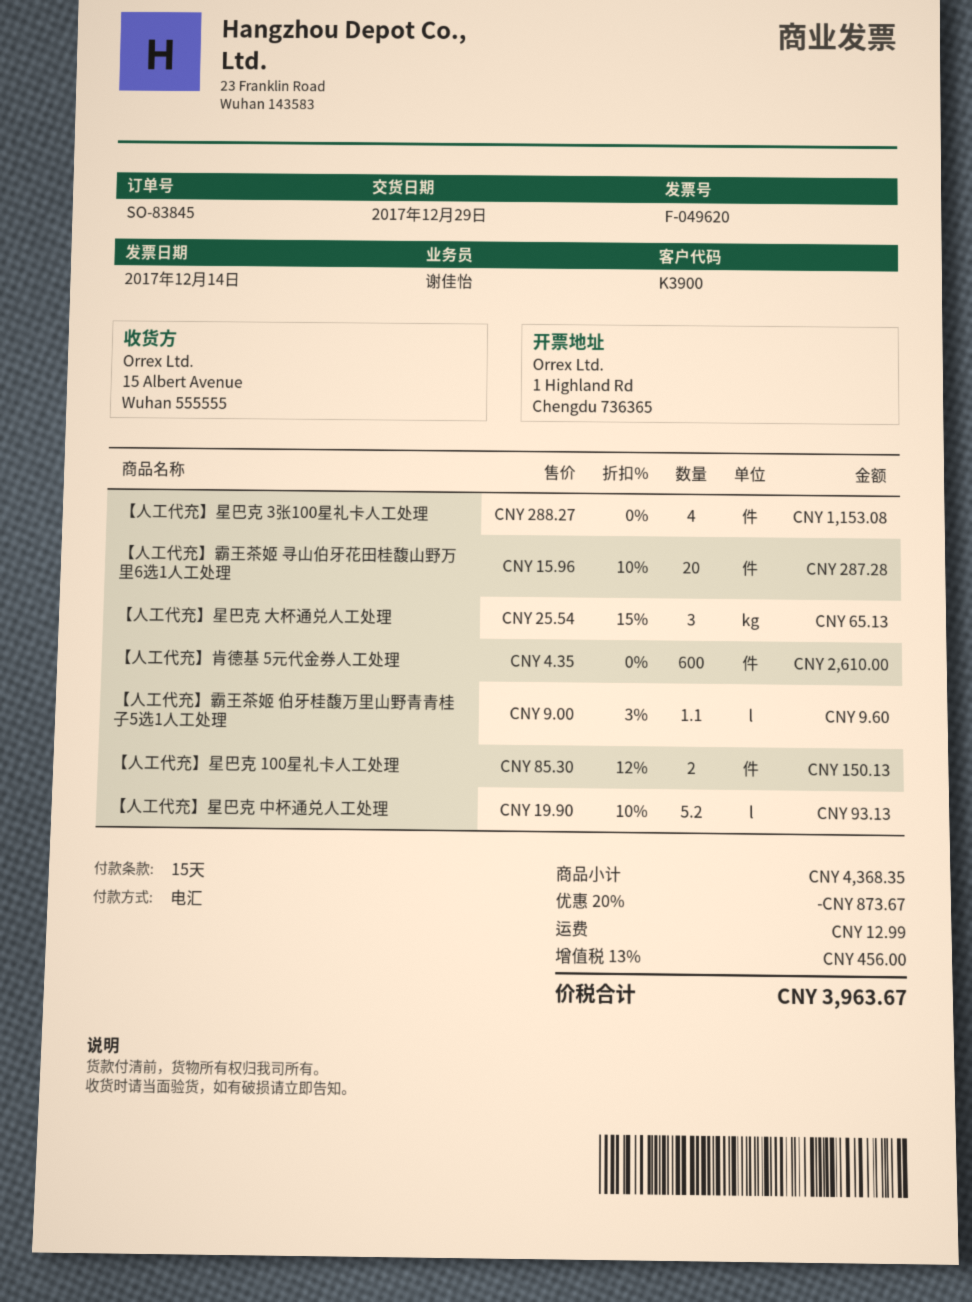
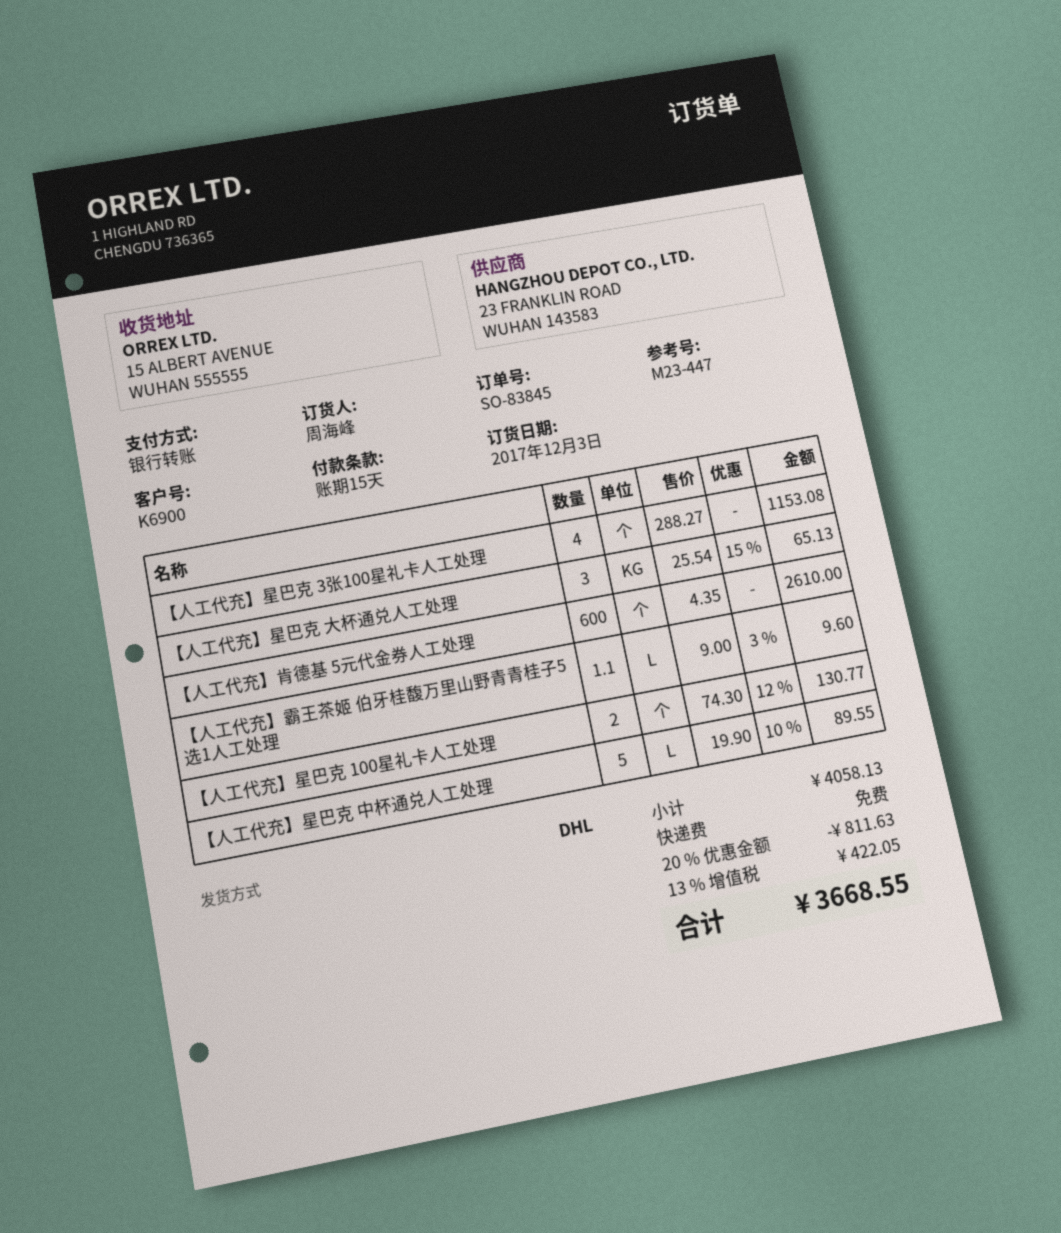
customer number: K3900 -> K6900
【人工代充】霸王茶姬 寻山伯牙花田桂馥山野万里6选1人工处理: 20 x 15.96 - 10% = 287.28 -> none
【人工代充】星巴克 100星礼卡人工处理: 2 x 85.30 - 12% = 150.13 -> 2 x 74.30 - 12% = 130.77
【人工代充】星巴克 中杯通兑人工处理: 5.2 x 19.90 - 10% = 93.13 -> 5 x 19.90 - 10% = 89.55
subtotal: 4368.35 -> 4058.13
discount: 20% = 873.67 -> 20% = 811.63
shipping: 12.99 -> 0.00
tax: 13% = 456.00 -> 13% = 422.05
total: 3963.67 -> 3668.55

